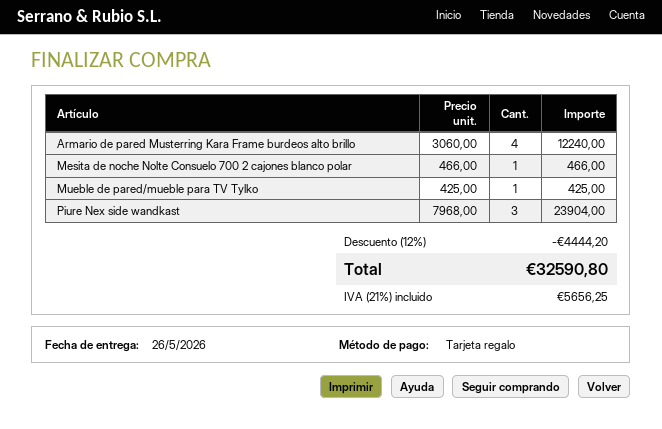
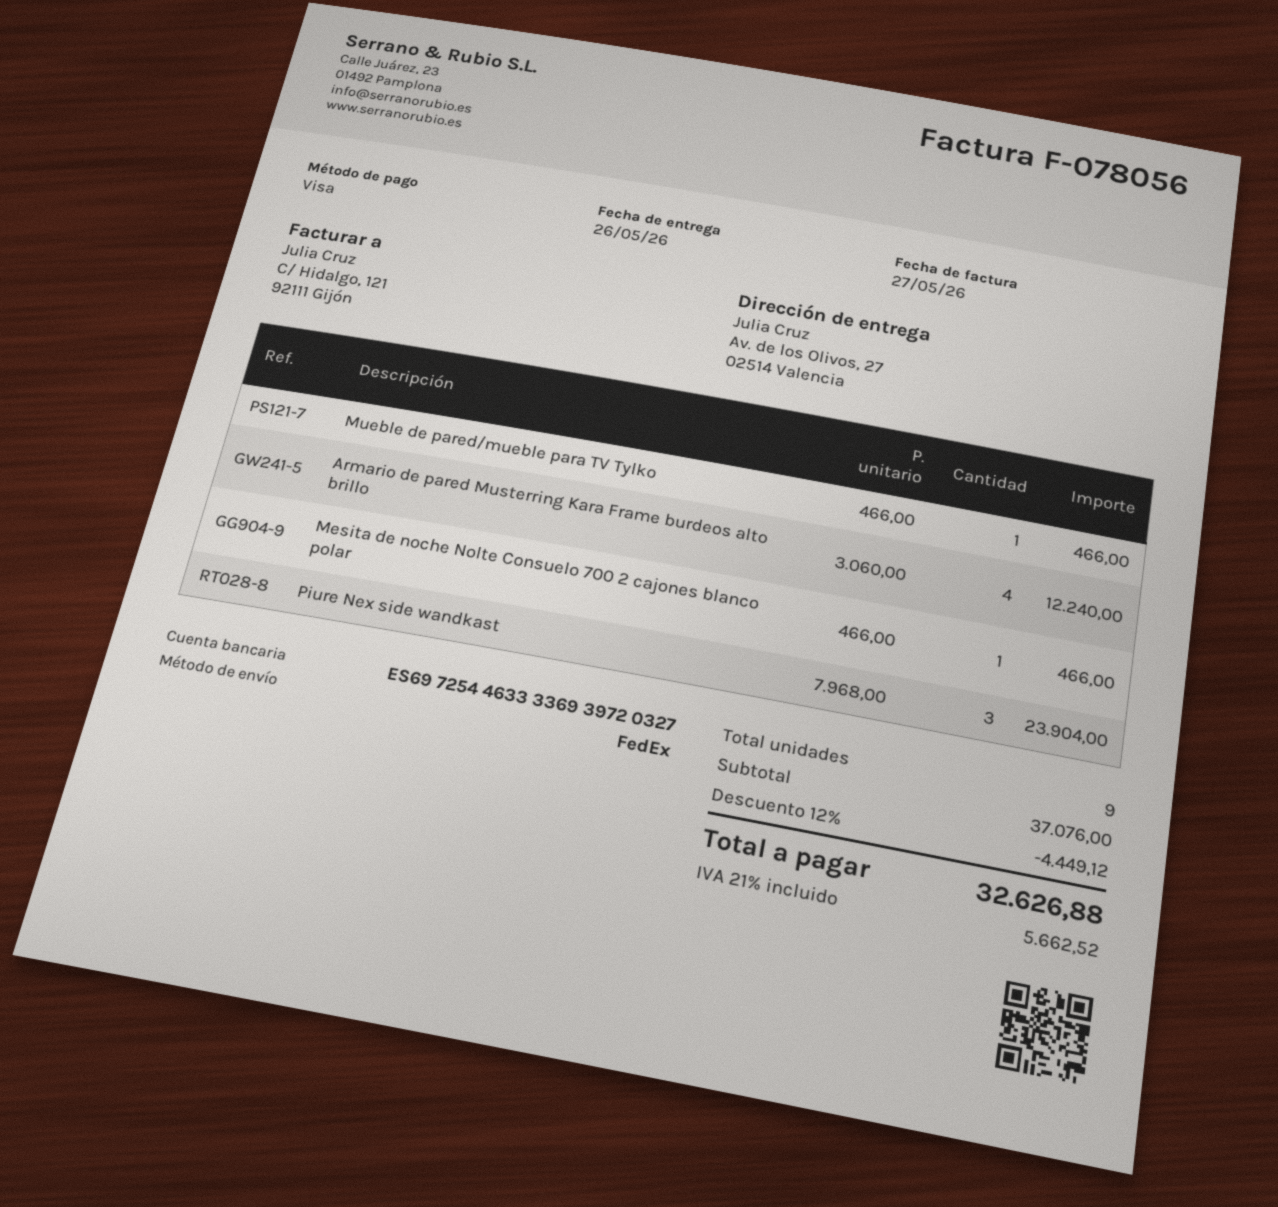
payment method: gift card -> Visa
Mueble de pared/mueble para TV Tylko: 1 x 425.00 = 425.00 -> 1 x 466.00 = 466.00
discount: 12% = 4444.20 -> 12% = 4449.12
tax: 21% = 5656.25 -> 21% = 5662.52
total: 32590.80 -> 32626.88

